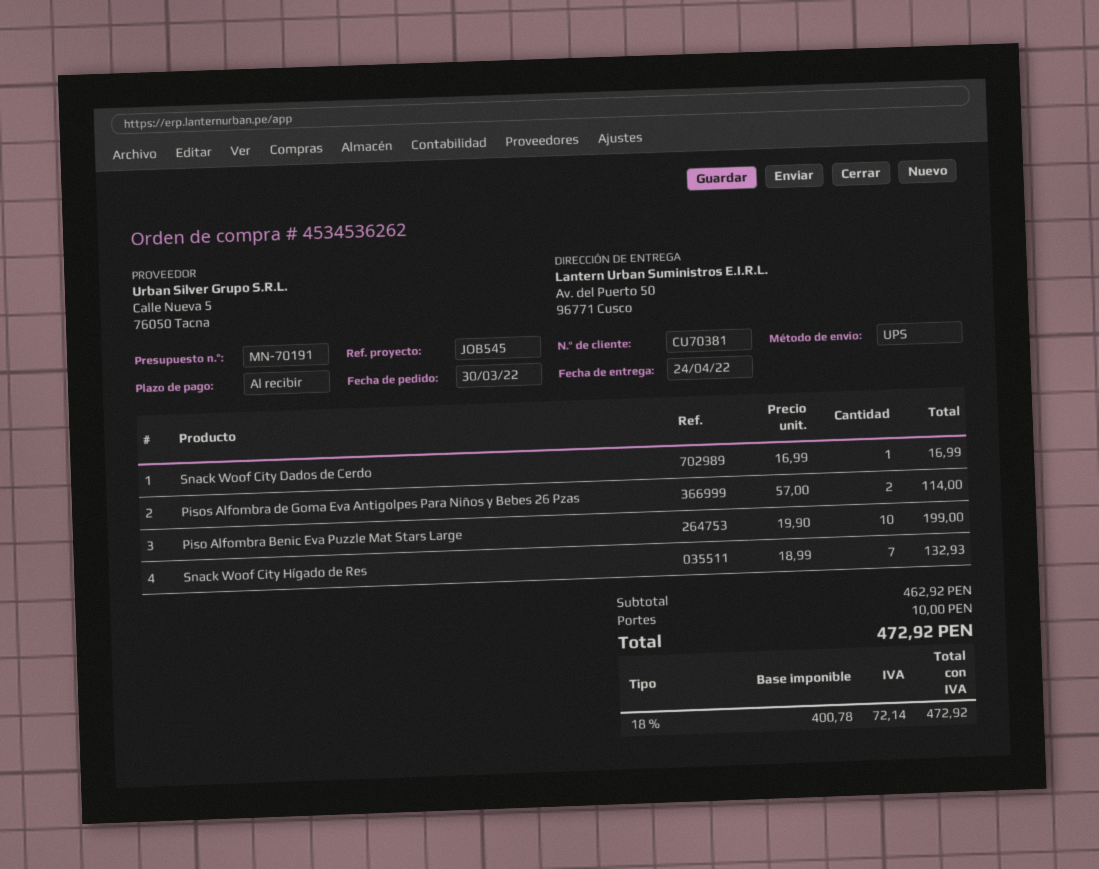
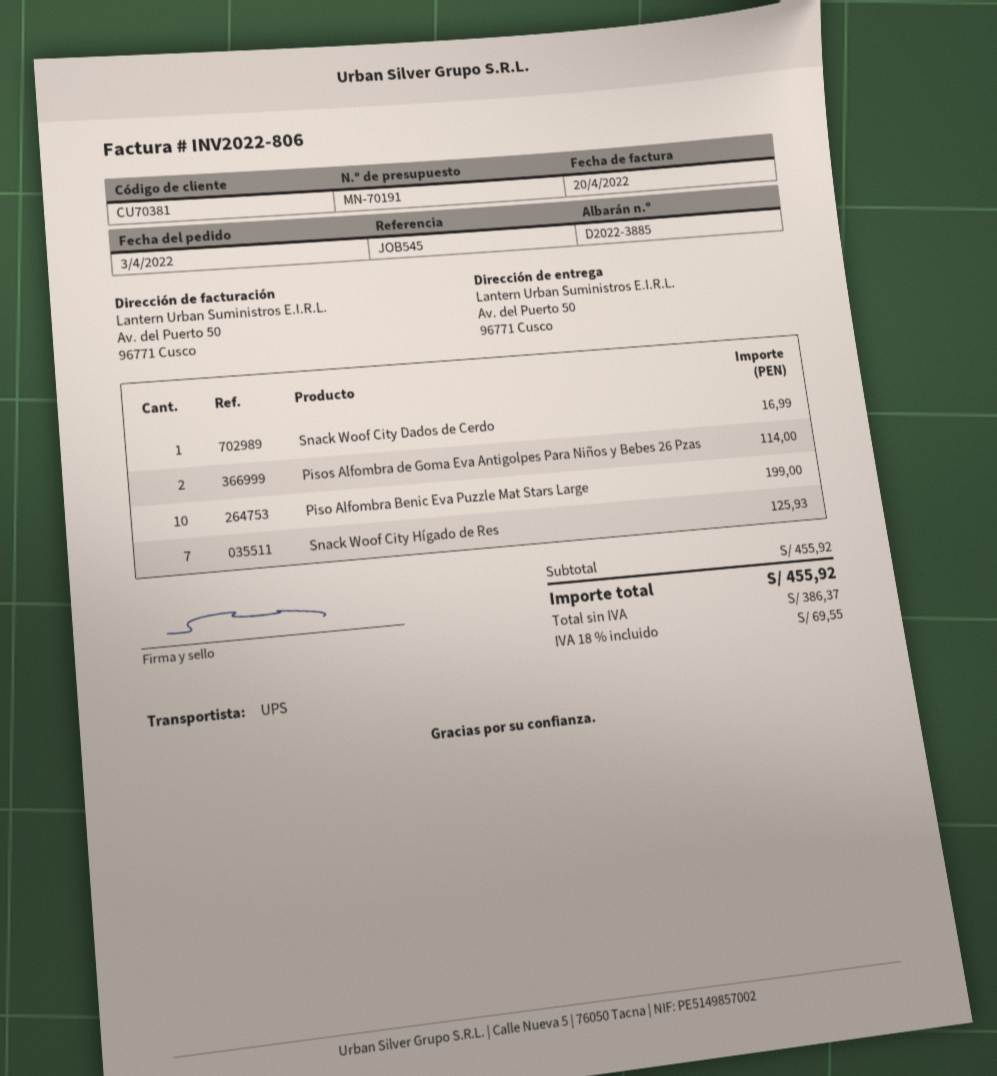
order date: 2022-03-30 -> 2022-04-03
Snack Woof City Hígado de Res: 7 for 132.93 -> 7 for 125.93
subtotal: 462.92 -> 455.92
shipping: 10.00 -> none
net: 400.78 -> 386.37
tax: 18% = 72.14 -> 18% = 69.55
total: 472.92 -> 455.92

